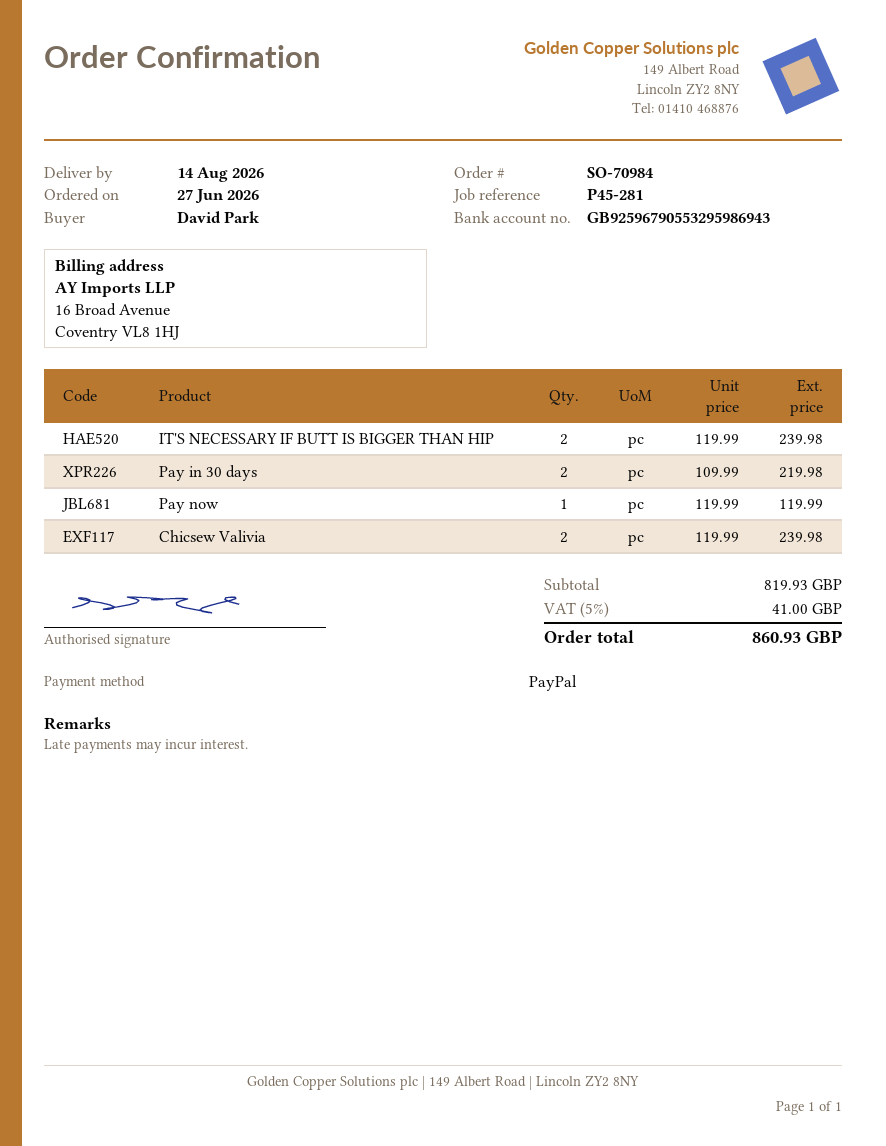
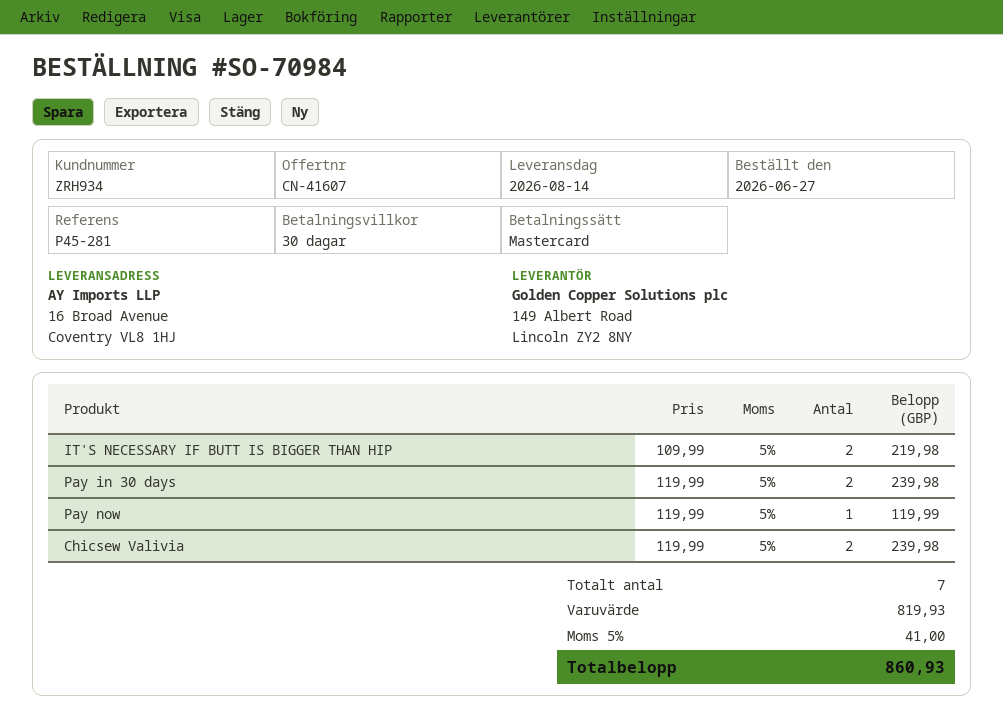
payment method: PayPal -> Mastercard
IT'S NECESSARY IF BUTT IS BIGGER THAN HIP: 2 x 119.99 = 239.98 -> 2 x 109.99 = 219.98
Pay in 30 days: 2 x 109.99 = 219.98 -> 2 x 119.99 = 239.98

